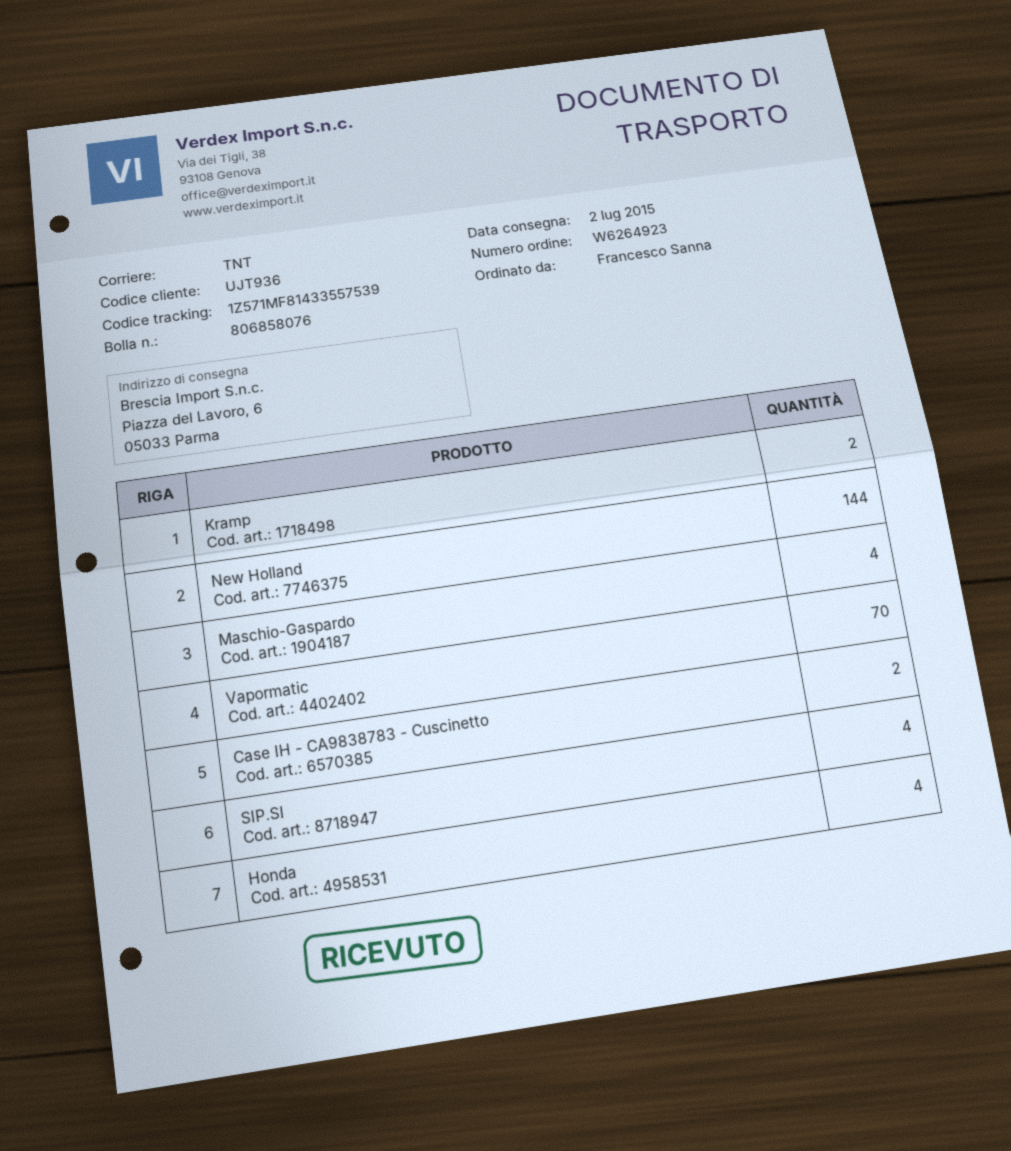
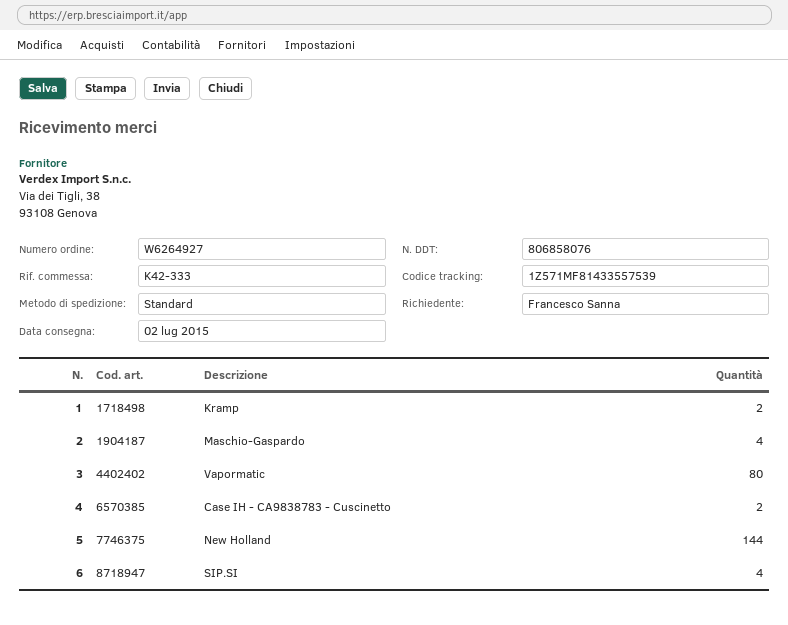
order number: W6264923 -> W6264927
shipping method: TNT -> standard
Vapormatic: 70 -> 80
Honda: 4 -> none

